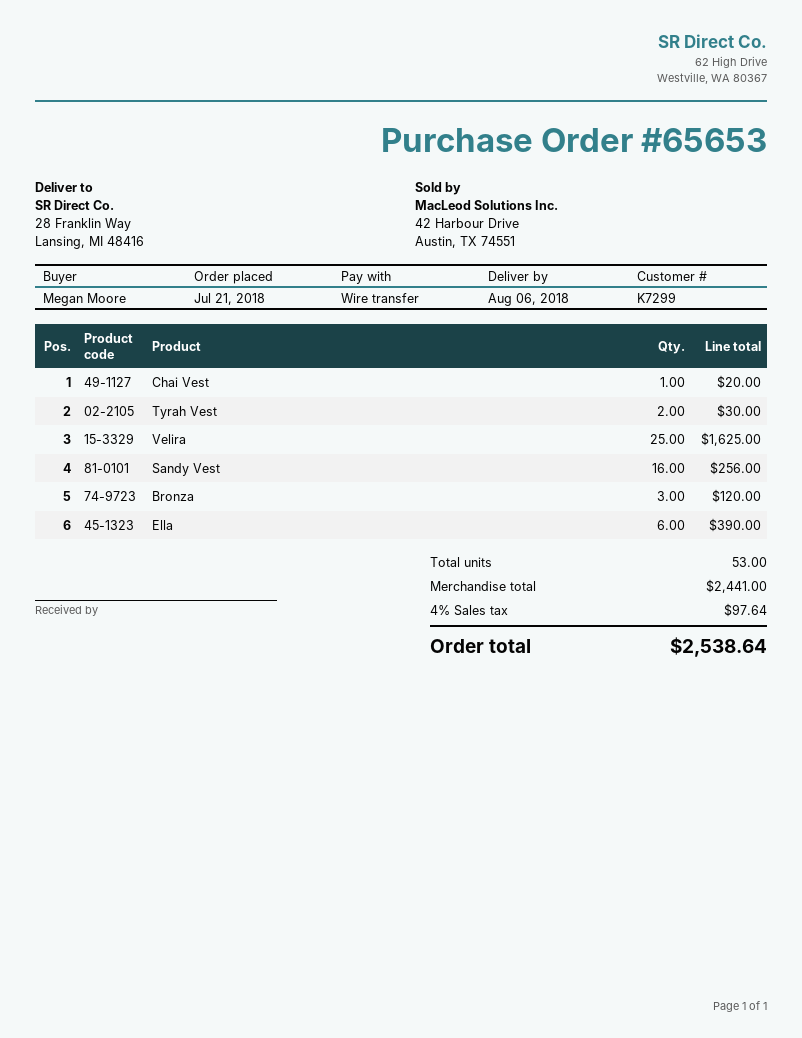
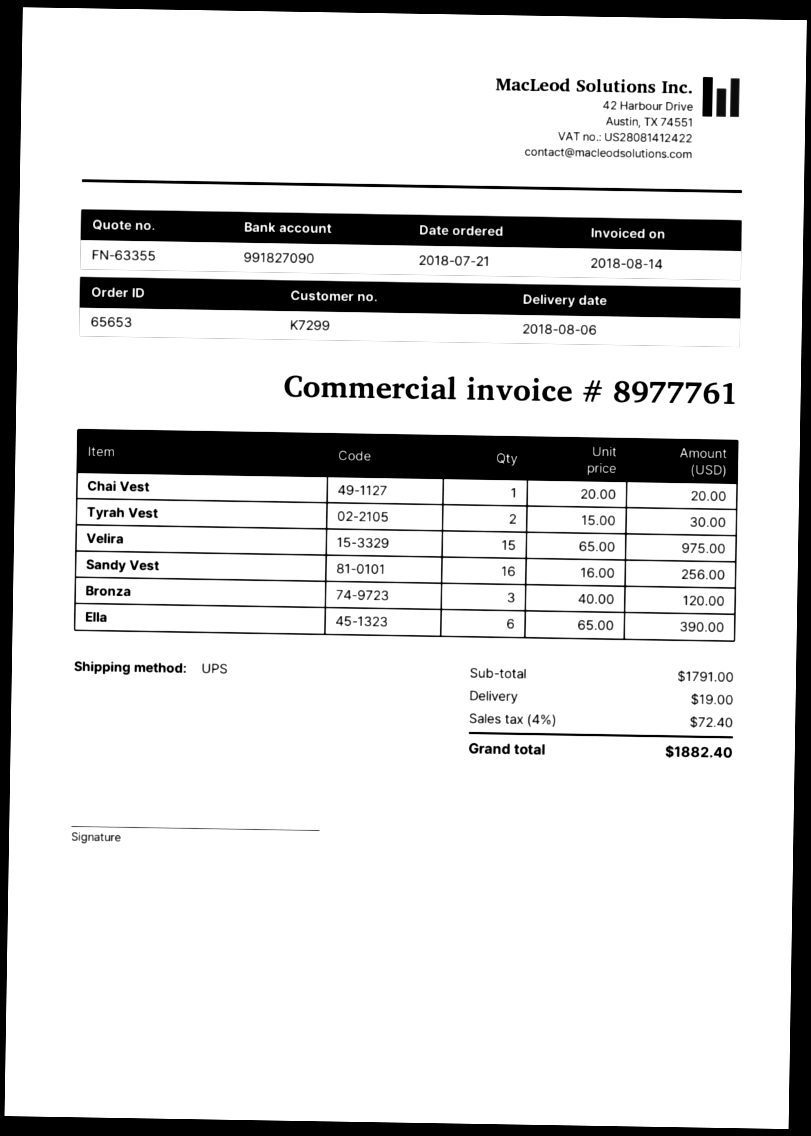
Velira: 25 for 1625.00 -> 15 for 975.00
subtotal: 2441.00 -> 1791.00
shipping: none -> 19.00
tax: 4% = 97.64 -> 4% = 72.40
total: 2538.64 -> 1882.40

